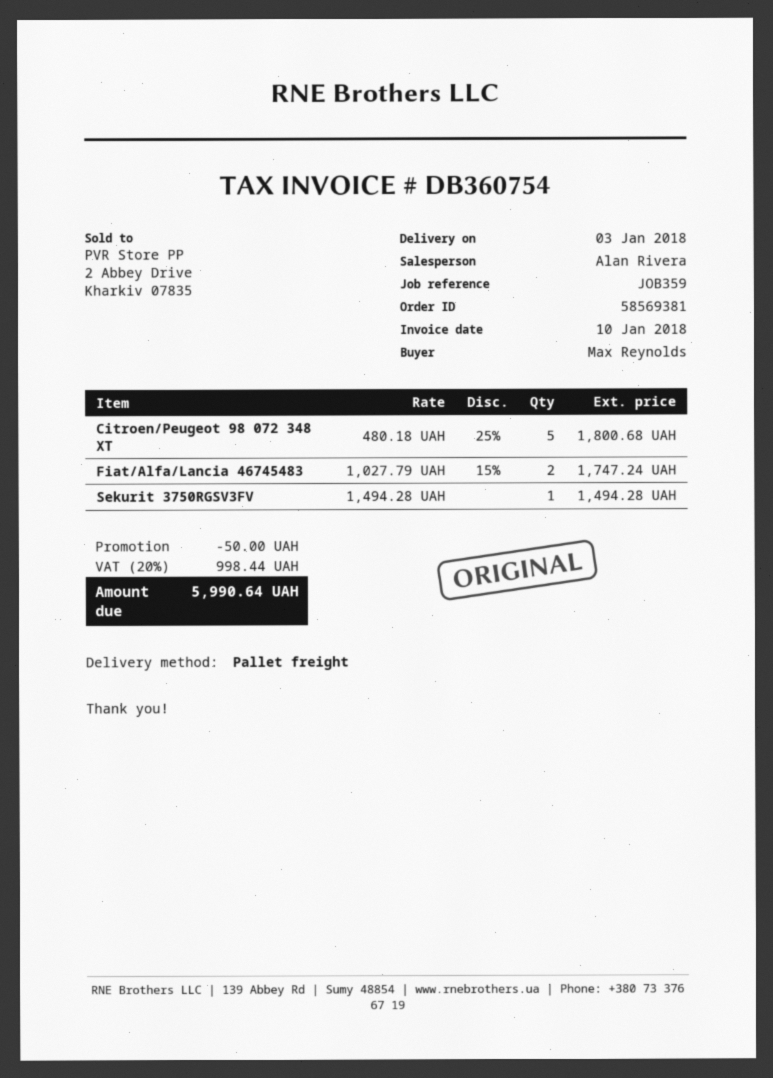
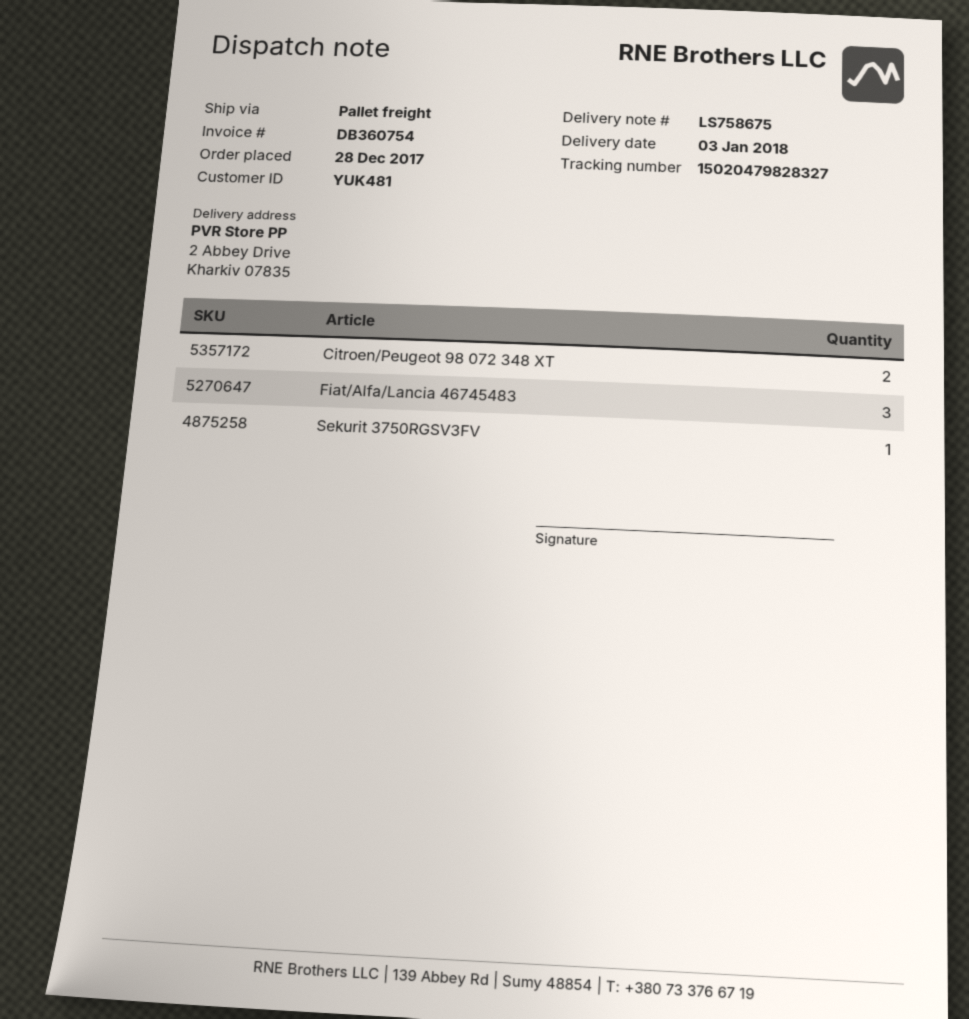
Citroen/Peugeot 98 072 348 XT: 5 -> 2
Fiat/Alfa/Lancia 46745483: 2 -> 3

